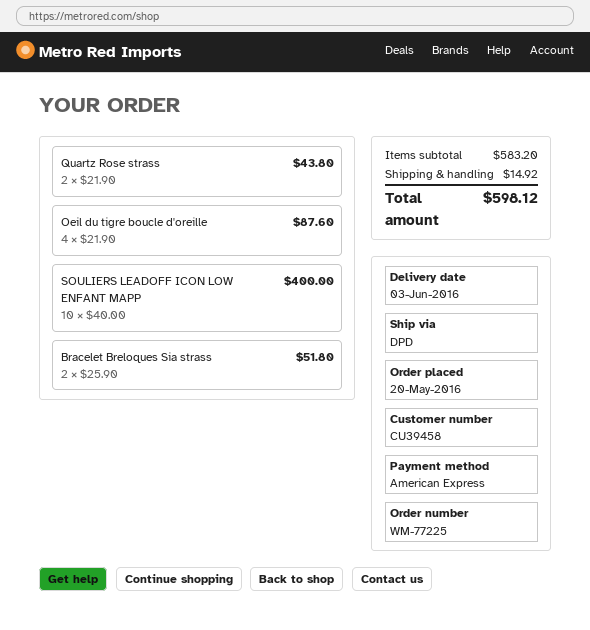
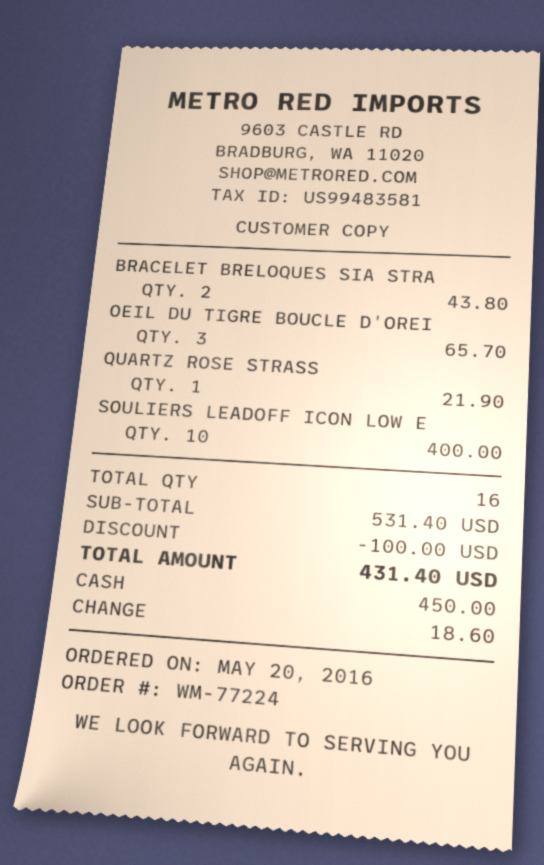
order number: WM-77225 -> WM-77224
payment method: American Express -> cash
Quartz Rose strass: 2 for 43.80 -> 1 for 21.90
Oeil du tigre boucle d'oreille: 4 for 87.60 -> 3 for 65.70
Bracelet Breloques Sia strass: 2 for 51.80 -> 2 for 43.80
subtotal: 583.20 -> 531.40
discount: none -> 100.00
shipping: 14.92 -> none
total: 598.12 -> 431.40

